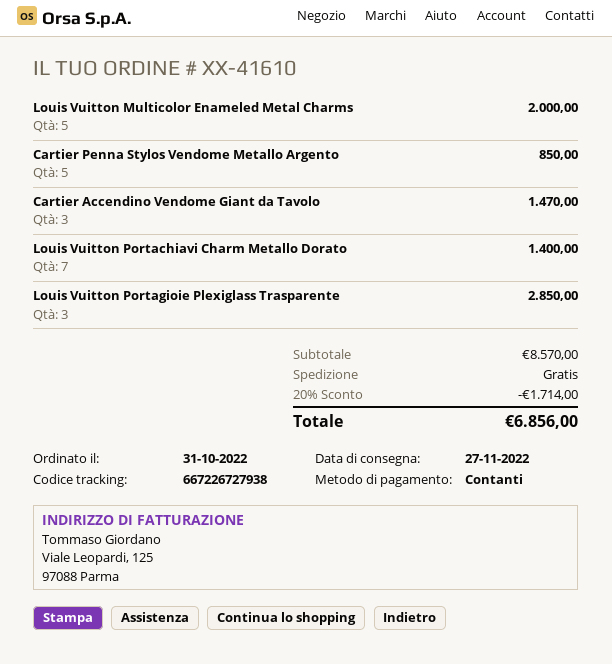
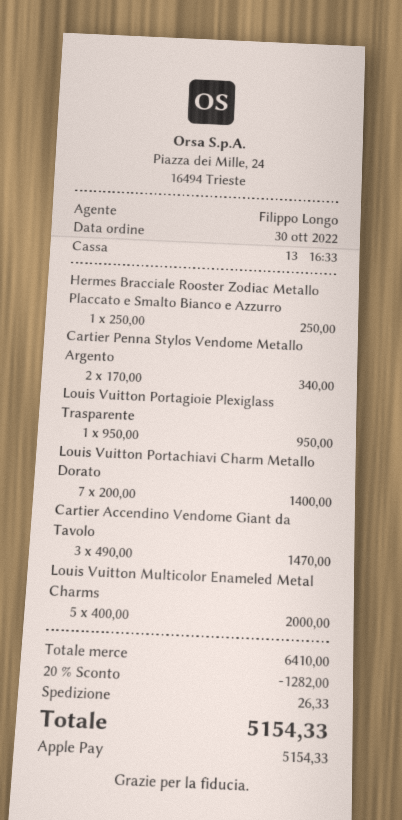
order date: 2022-10-31 -> 2022-10-30
payment method: cash -> Apple Pay
Cartier Penna Stylos Vendome Metallo Argento: 5 for 850.00 -> 2 for 340.00
Louis Vuitton Portagioie Plexiglass Trasparente: 3 for 2850.00 -> 1 for 950.00
Hermes Bracciale Rooster Zodiac Metallo Placcato e Smalto Bianco e Azzurro: none -> 1 for 250.00
subtotal: 8570.00 -> 6410.00
discount: 20% = 1714.00 -> 20% = 1282.00
shipping: 0.00 -> 26.33
total: 6856.00 -> 5154.33

